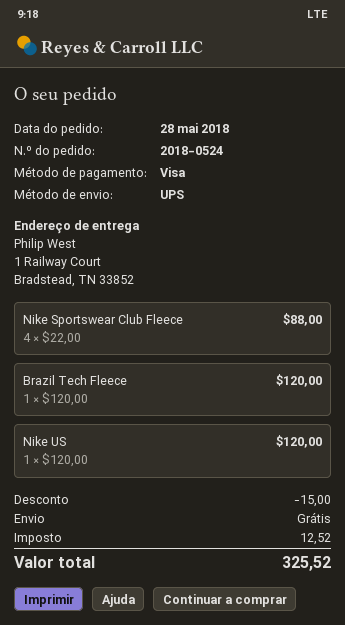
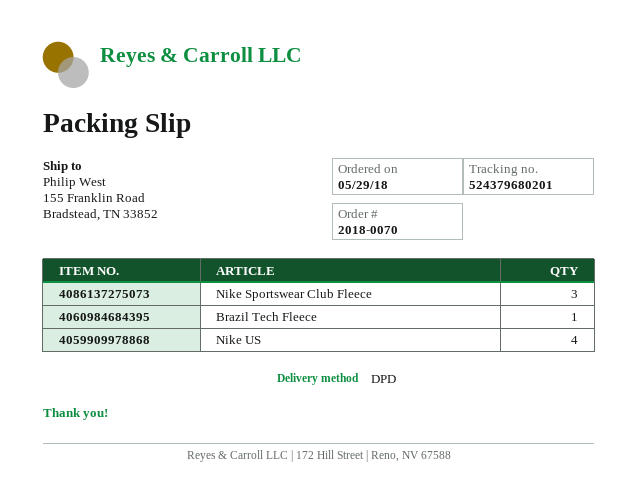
order number: 2018-0524 -> 2018-0070
order date: 2018-05-28 -> 2018-05-29
shipping method: UPS -> DPD
ship to: 1 Railway Court, Bradstead, TN 33852 -> 155 Franklin Road, Bradstead, TN 33852
Nike Sportswear Club Fleece: 4 -> 3
Nike US: 1 -> 4

